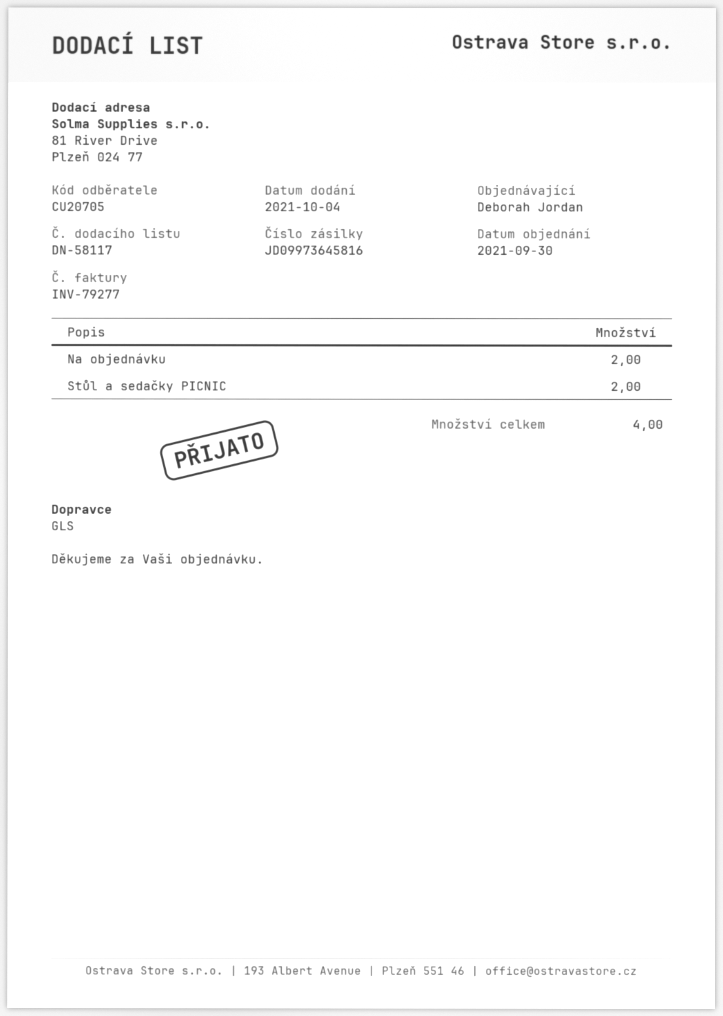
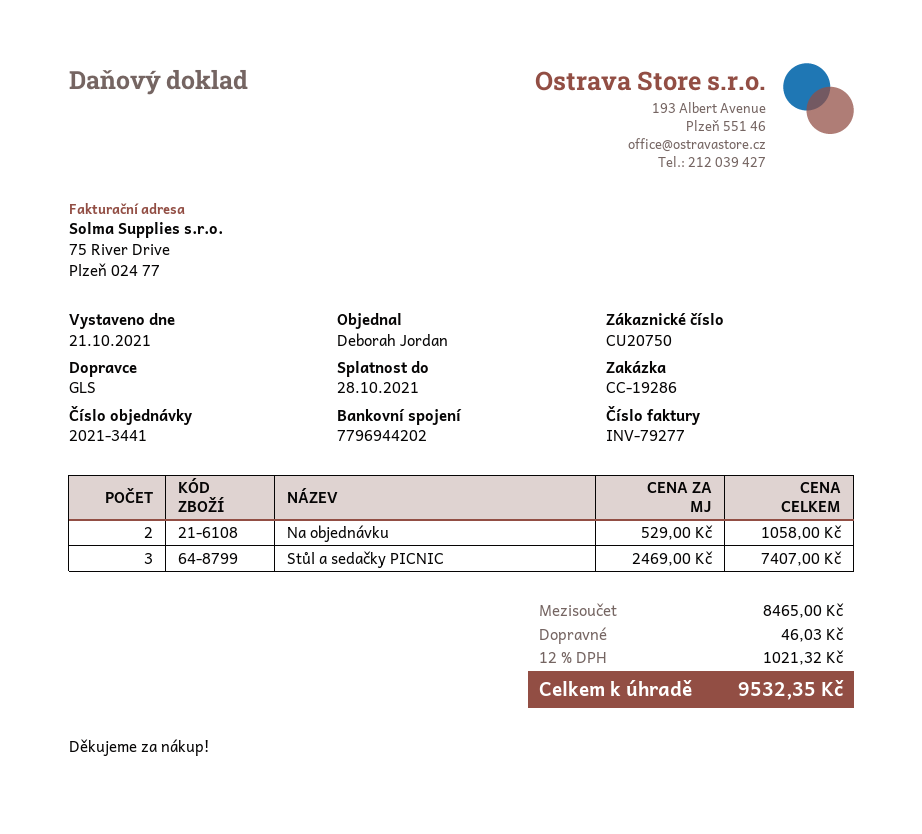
customer number: CU20705 -> CU20750
Stůl a sedačky PICNIC: 2 -> 3

